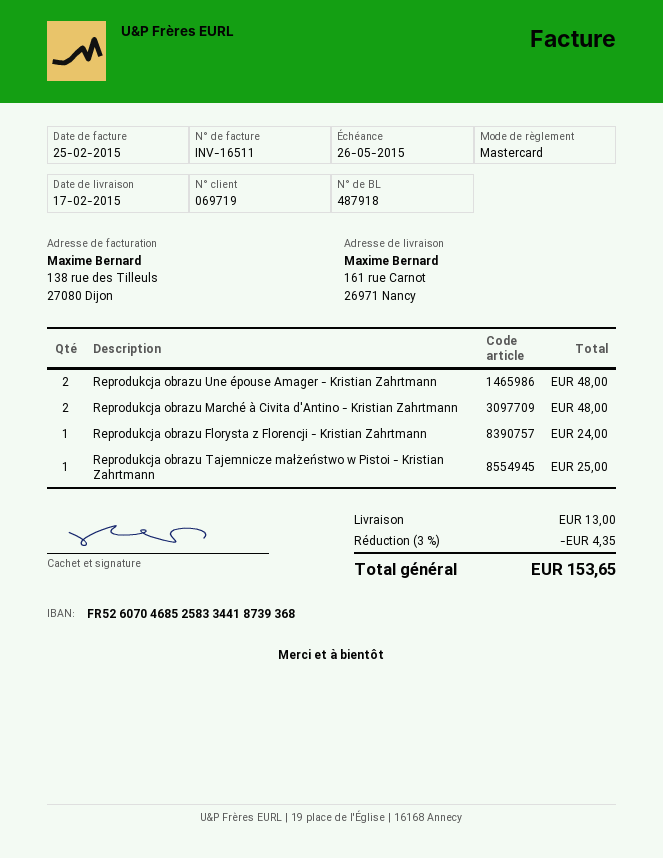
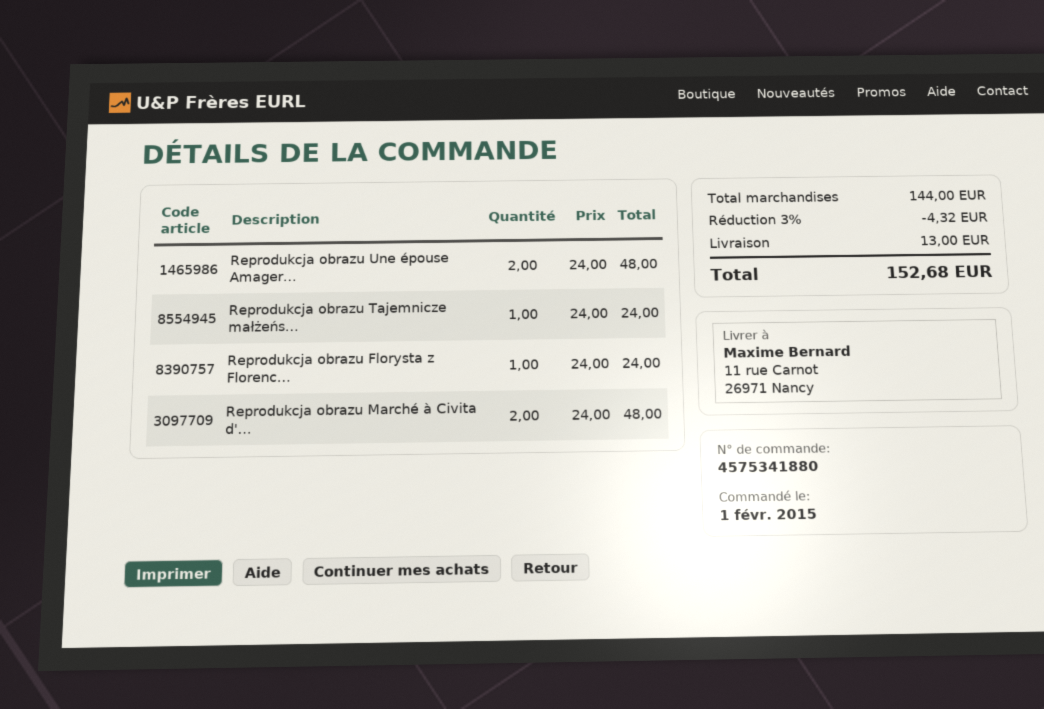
ship to: 161 rue Carnot, 26971 Nancy -> 11 rue Carnot, 26971 Nancy
Reprodukcja obrazu Tajemnicze małżeństwo w Pistoi - Kristian Zahrtmann: 1 for 25.00 -> 1 for 24.00
discount: 3% = 4.35 -> 3% = 4.32
total: 153.65 -> 152.68

